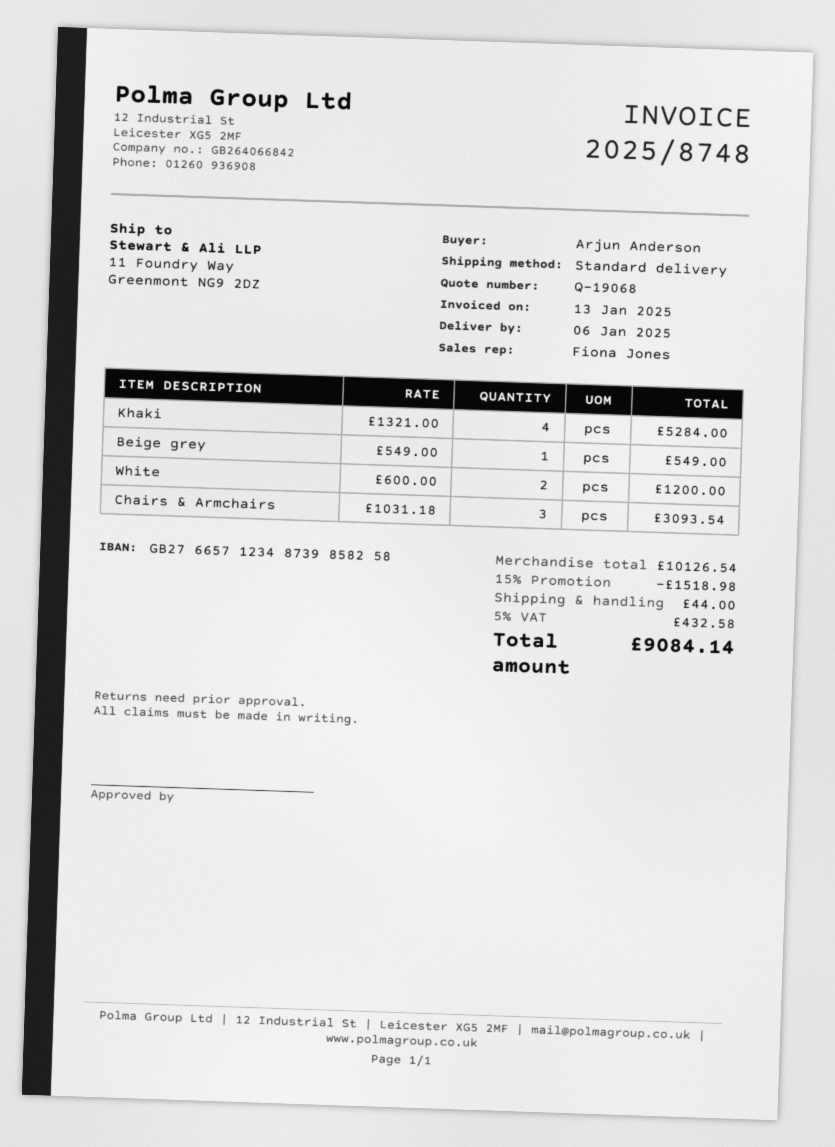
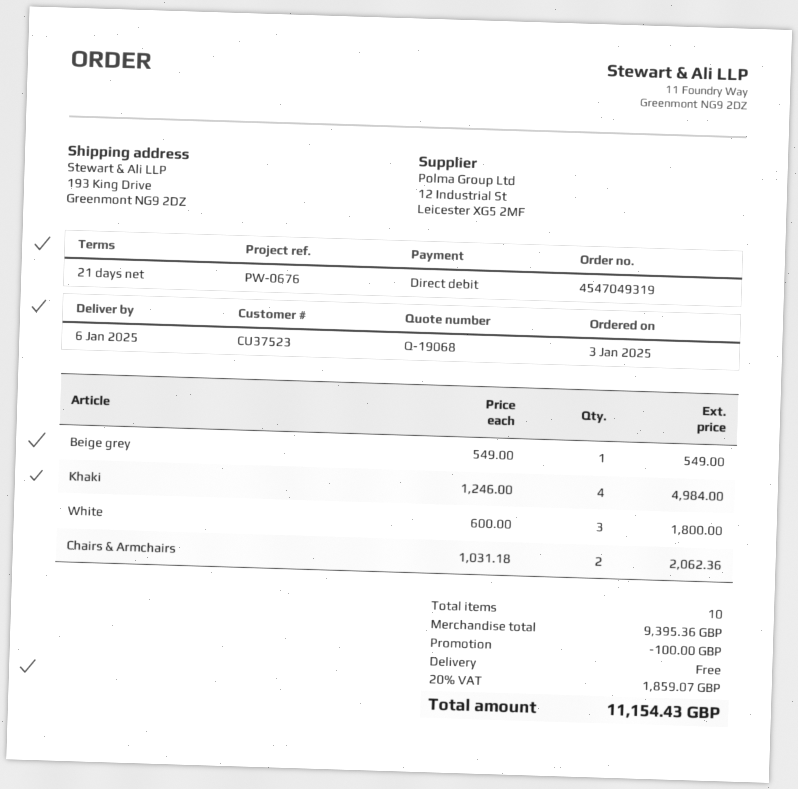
ship to: 11 Foundry Way, Greenmont NG9 2DZ -> 193 King Drive, Greenmont NG9 2DZ
Khaki: 4 x 1321.00 = 5284.00 -> 4 x 1246.00 = 4984.00
White: 2 x 600.00 = 1200.00 -> 3 x 600.00 = 1800.00
Chairs & Armchairs: 3 x 1031.18 = 3093.54 -> 2 x 1031.18 = 2062.36
subtotal: 10126.54 -> 9395.36
discount: 1518.98 -> 100.00
shipping: 44.00 -> 0.00
tax: 5% = 432.58 -> 20% = 1859.07
total: 9084.14 -> 11154.43

